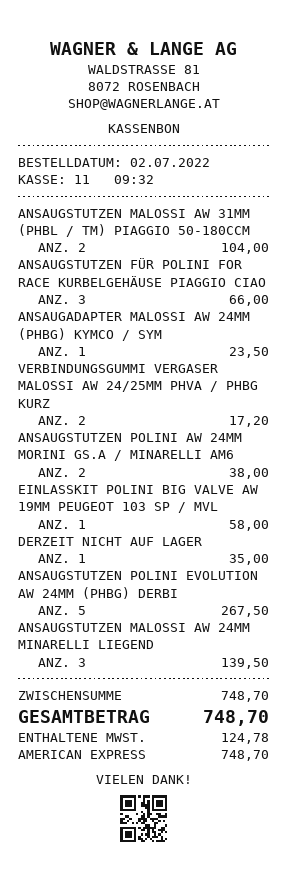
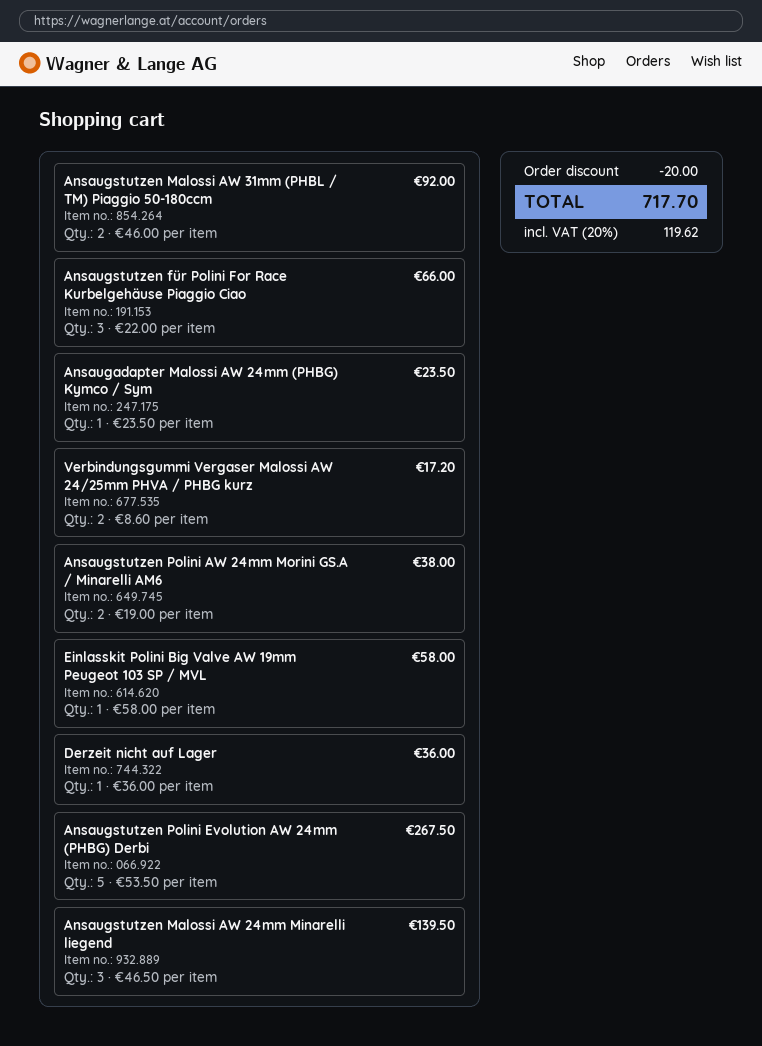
ANSAUGSTUTZEN MALOSSI AW 31MM (PHBL / TM) PIAGGIO 50-180CCM: 2 for 104.00 -> 2 for 92.00
DERZEIT NICHT AUF LAGER: 1 for 35.00 -> 1 for 36.00
discount: none -> 20.00
tax: 124.78 -> 119.62
total: 748.70 -> 717.70

